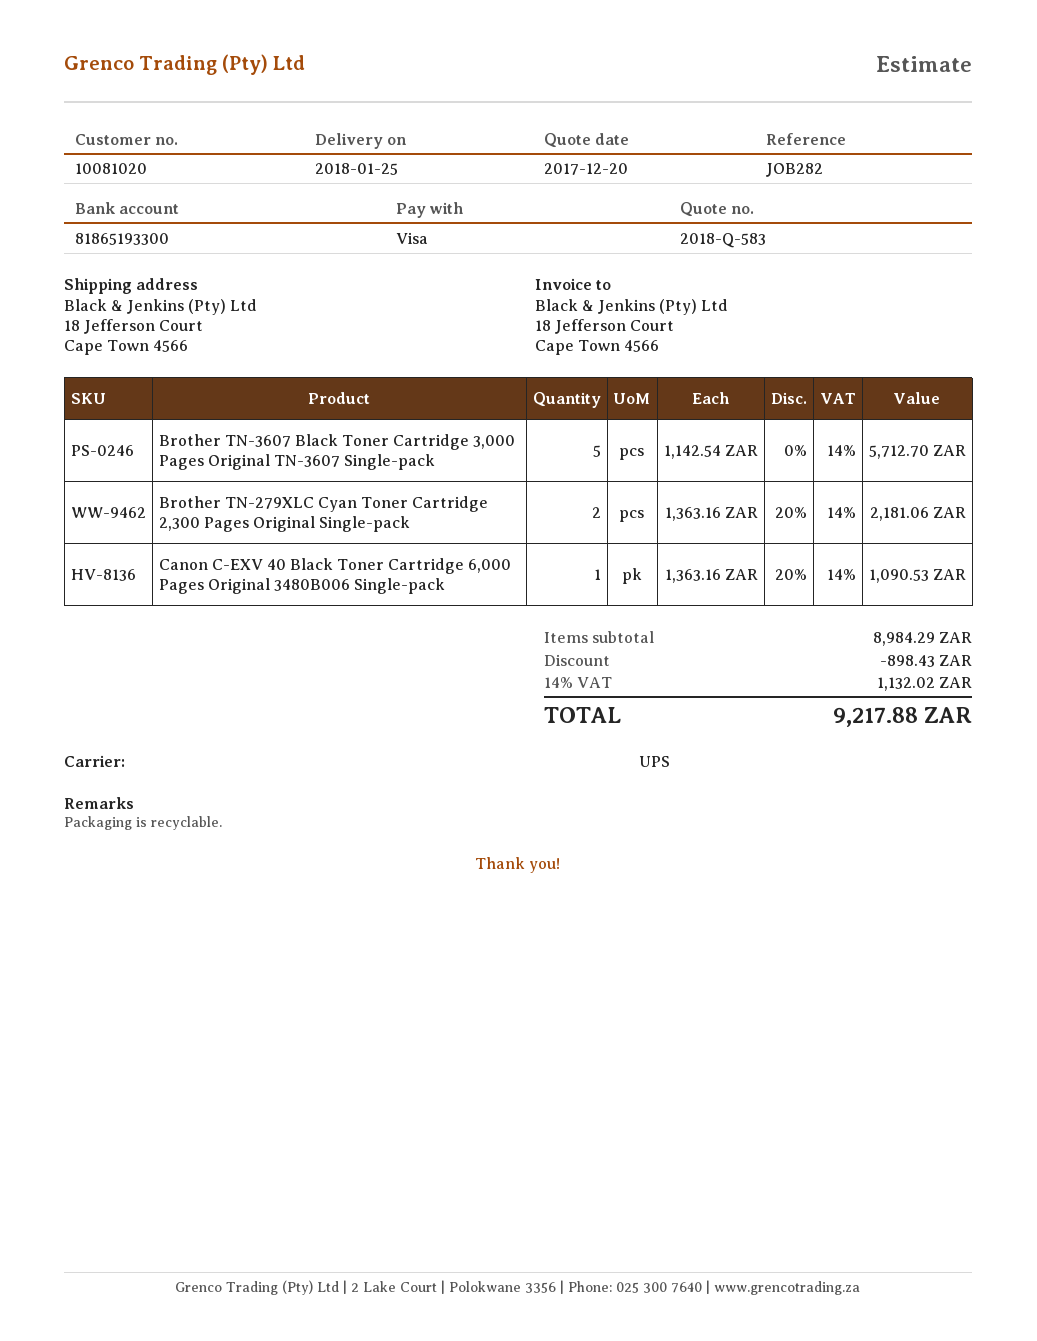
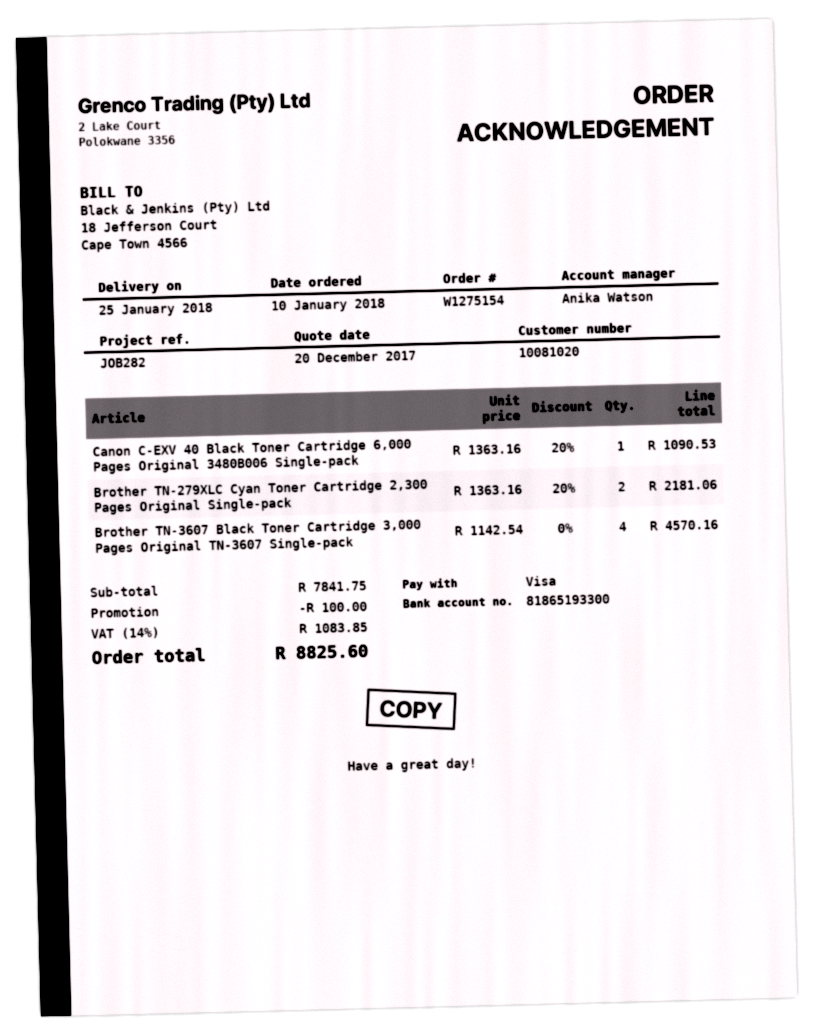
Brother TN-3607 Black Toner Cartridge 3,000 Pages Original TN-3607 Single-pack: 5 x 1142.54 = 5712.70 -> 4 x 1142.54 = 4570.16
subtotal: 8984.29 -> 7841.75
discount: 898.43 -> 100.00
tax: 14% = 1132.02 -> 14% = 1083.85
total: 9217.88 -> 8825.60

